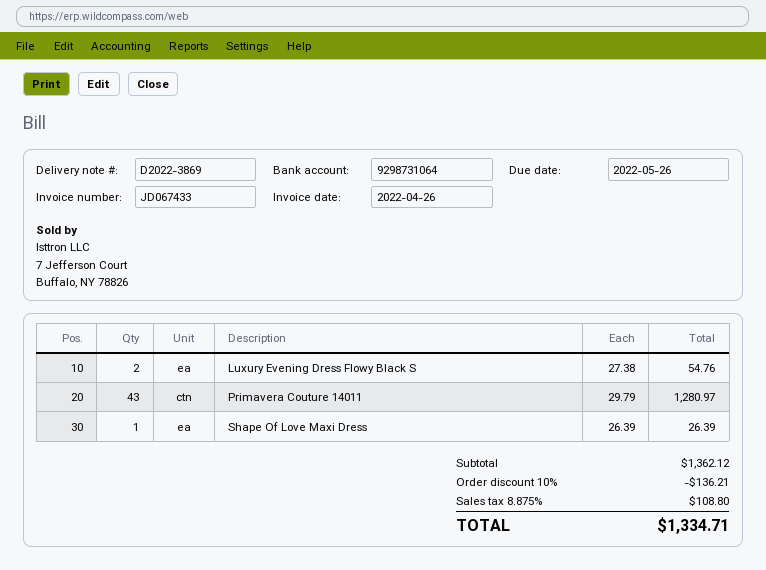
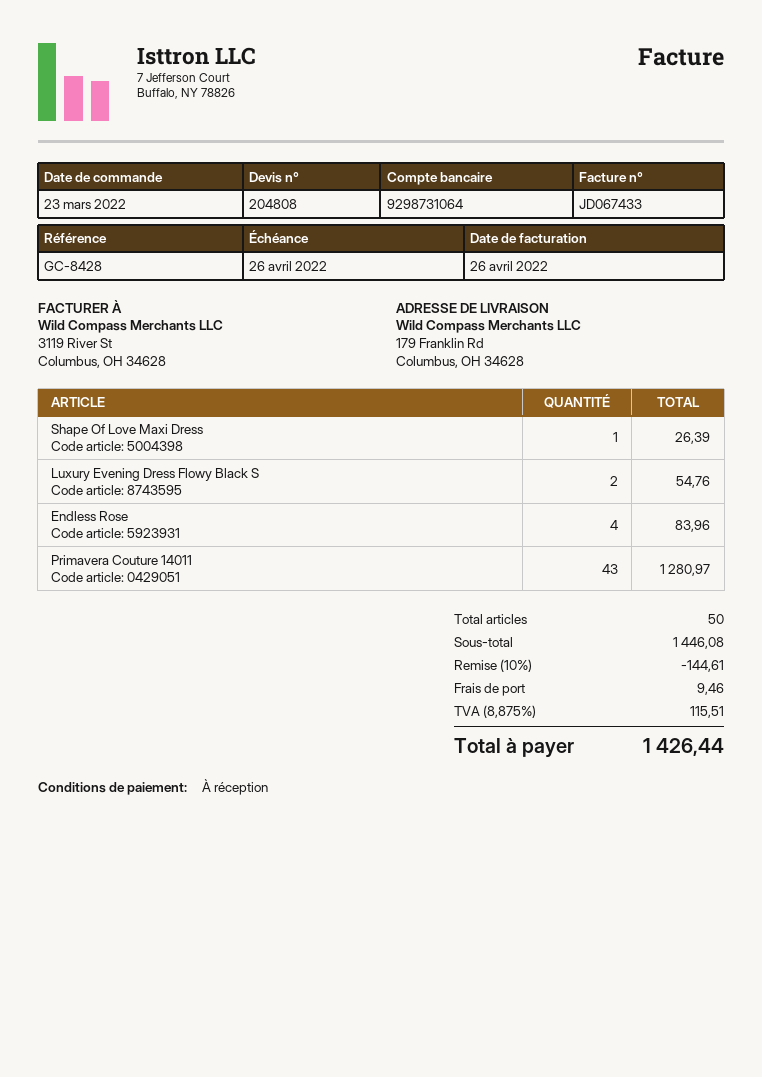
due date: 2022-05-26 -> 2022-04-26
Endless Rose: none -> 4 for 83.96
subtotal: 1362.12 -> 1446.08
discount: 10% = 136.21 -> 10% = 144.61
shipping: none -> 9.46
tax: 8.875% = 108.80 -> 8.875% = 115.51
total: 1334.71 -> 1426.44

